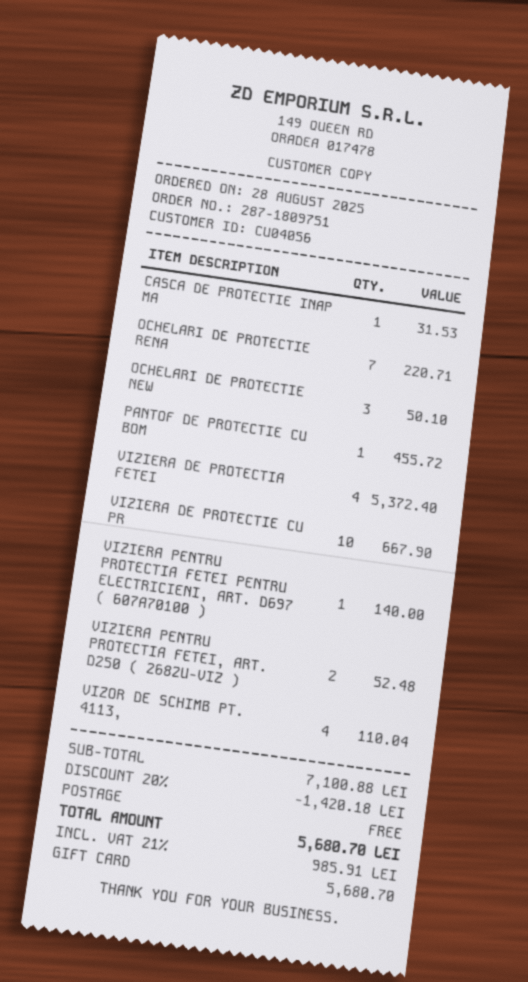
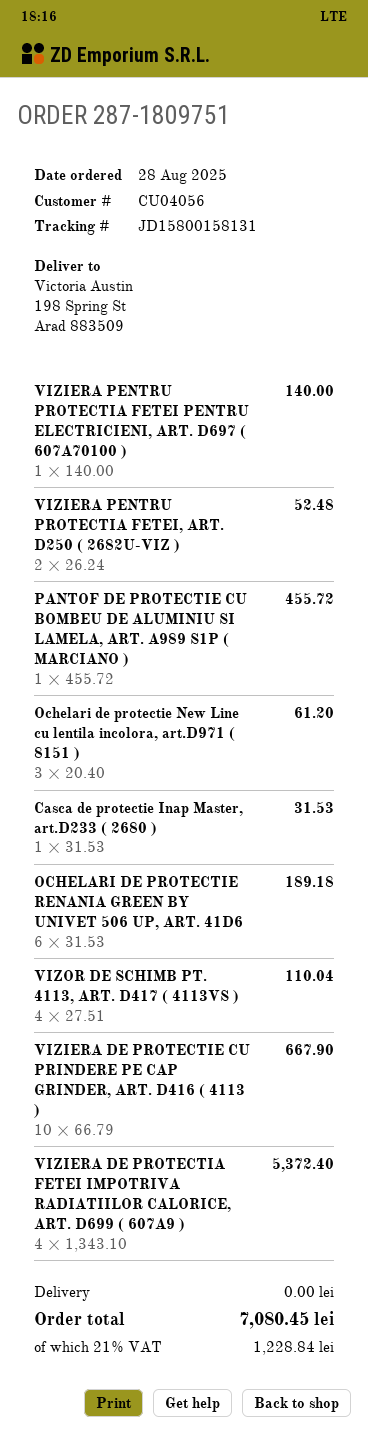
OCHELARI DE PROTECTIE RENA: 7 for 220.71 -> 6 for 189.18
OCHELARI DE PROTECTIE NEW: 3 for 50.10 -> 3 for 61.20
discount: 20% = 1420.18 -> none
tax: 21% = 985.91 -> 21% = 1228.84
total: 5680.70 -> 7080.45

